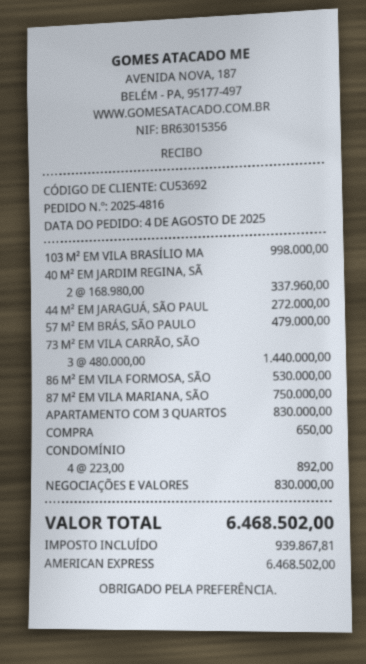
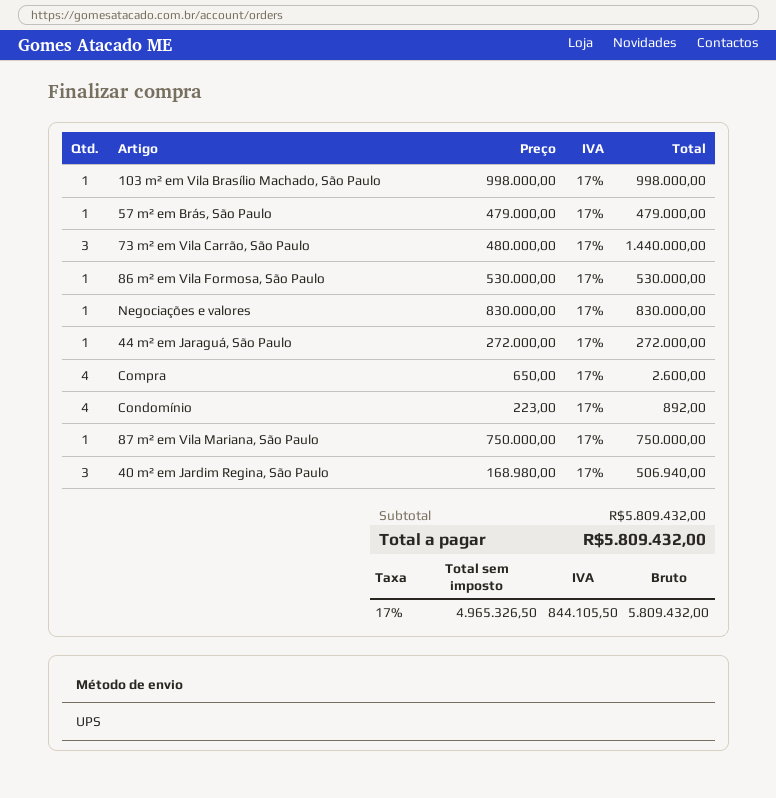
40 M² EM JARDIM REGINA, SÃ: 2 x 168980.00 = 337960.00 -> 3 x 168980.00 = 506940.00
APARTAMENTO COM 3 QUARTOS: 1 x 830000.00 = 830000.00 -> none
COMPRA: 1 x 650.00 = 650.00 -> 4 x 650.00 = 2600.00
tax: 939867.81 -> 844105.50
total: 6468502.00 -> 5809432.00

